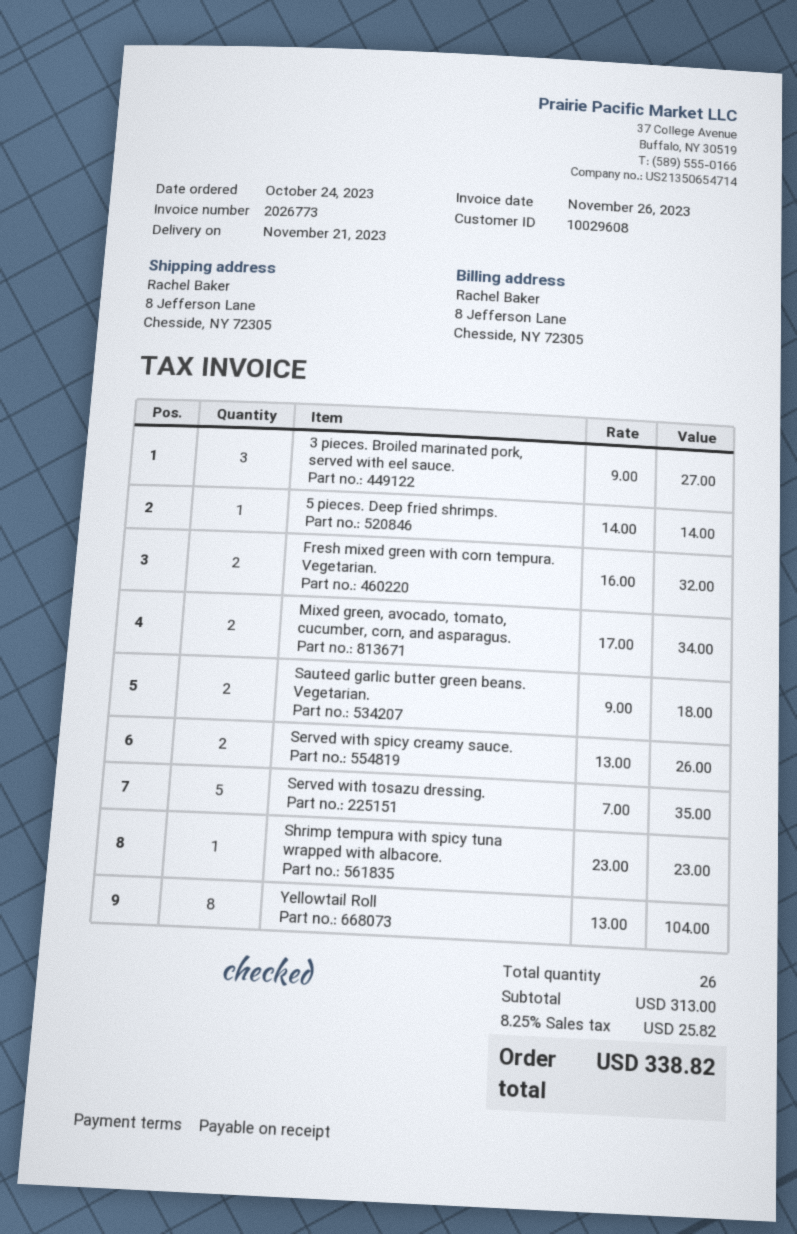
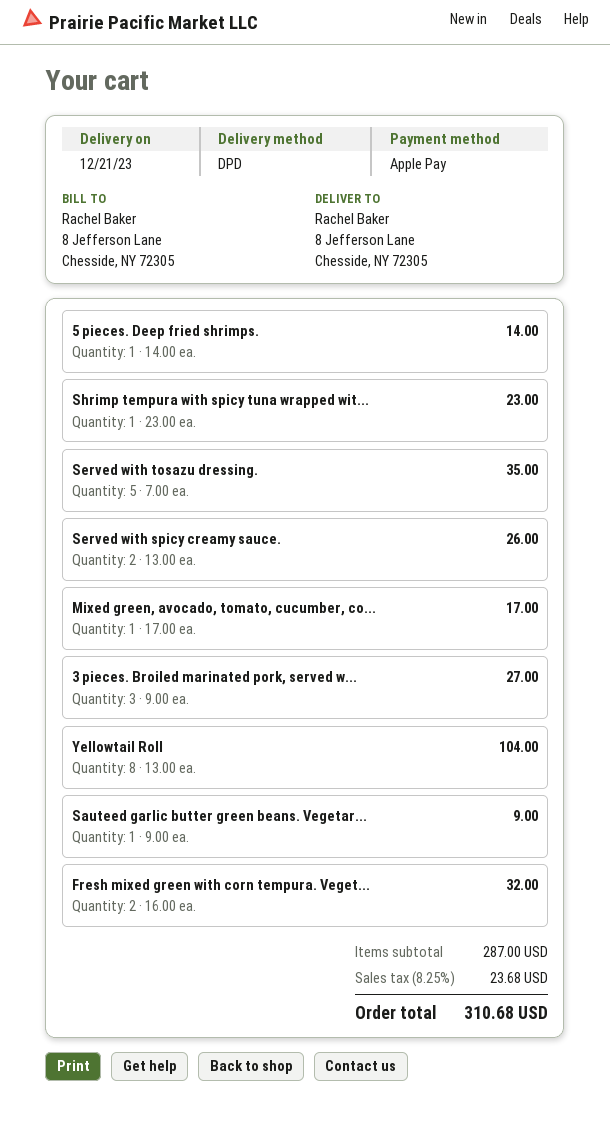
delivery date: 2023-11-21 -> 2023-12-21
Mixed green, avocado, tomato, cucumber, corn, and asparagus.: 2 x 17.00 = 34.00 -> 1 x 17.00 = 17.00
Sauteed garlic butter green beans. Vegetarian.: 2 x 9.00 = 18.00 -> 1 x 9.00 = 9.00
subtotal: 313.00 -> 287.00
tax: 8.25% = 25.82 -> 8.25% = 23.68
total: 338.82 -> 310.68

